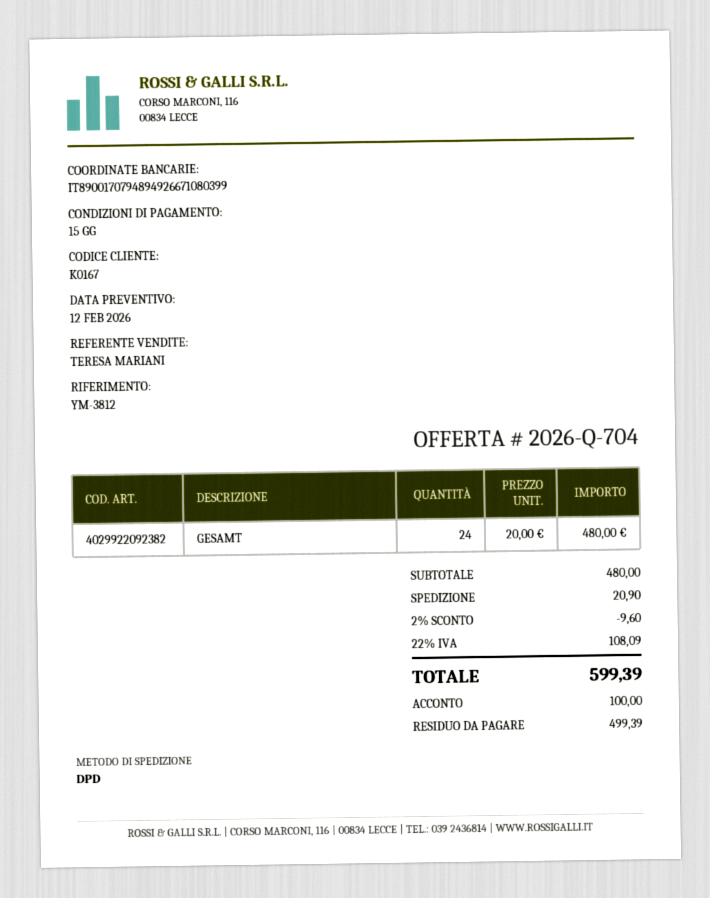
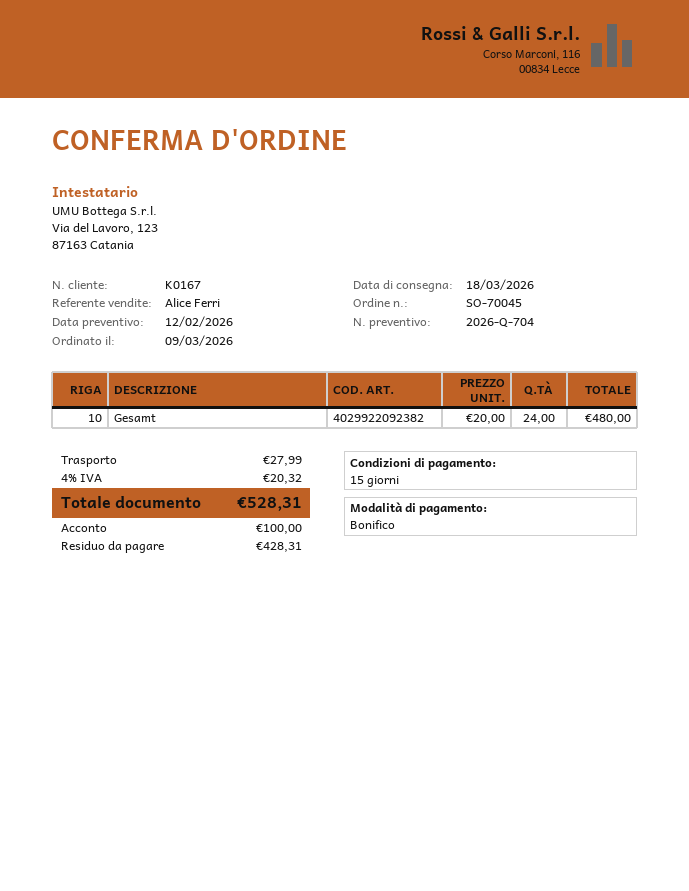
sales rep: TERESA MARIANI -> Alice Ferri
discount: 2% = 9.60 -> none
shipping: 20.90 -> 27.99
tax: 22% = 108.09 -> 4% = 20.32
total: 599.39 -> 528.31
balance: 499.39 -> 428.31

